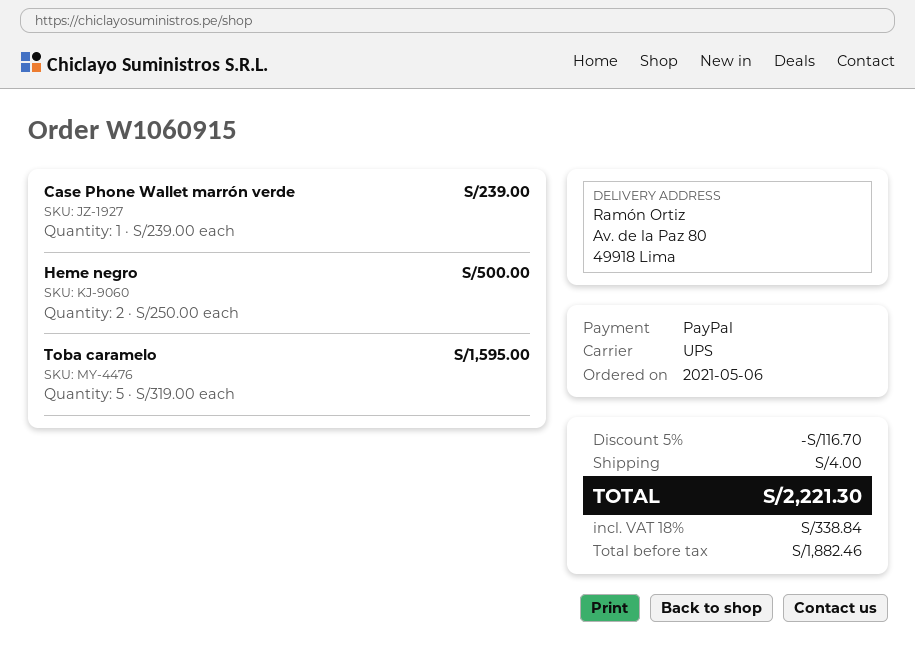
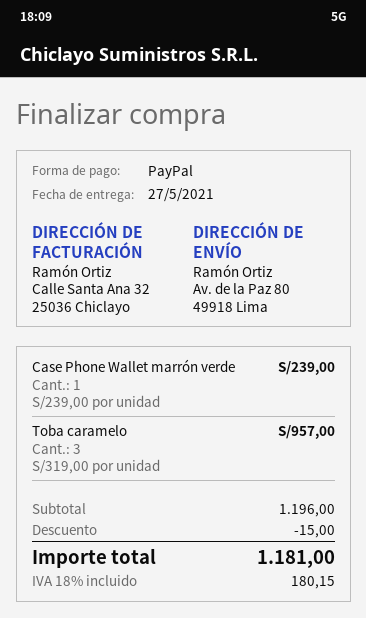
Heme negro: 2 x 250.00 = 500.00 -> none
Toba caramelo: 5 x 319.00 = 1595.00 -> 3 x 319.00 = 957.00
discount: 116.70 -> 15.00
shipping: 4.00 -> none
tax: 18% = 338.84 -> 18% = 180.15
total: 2221.30 -> 1181.00

